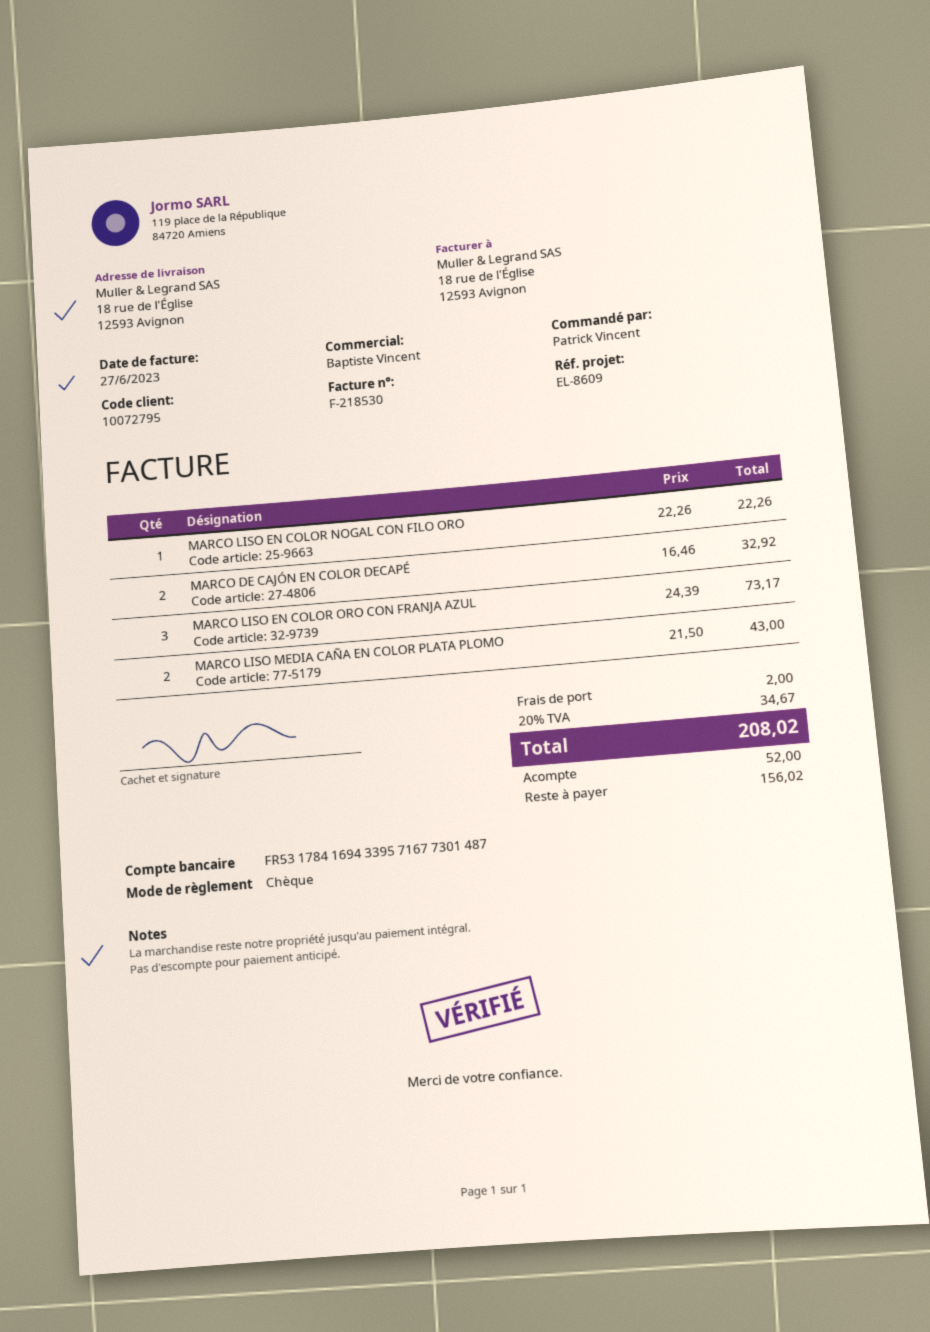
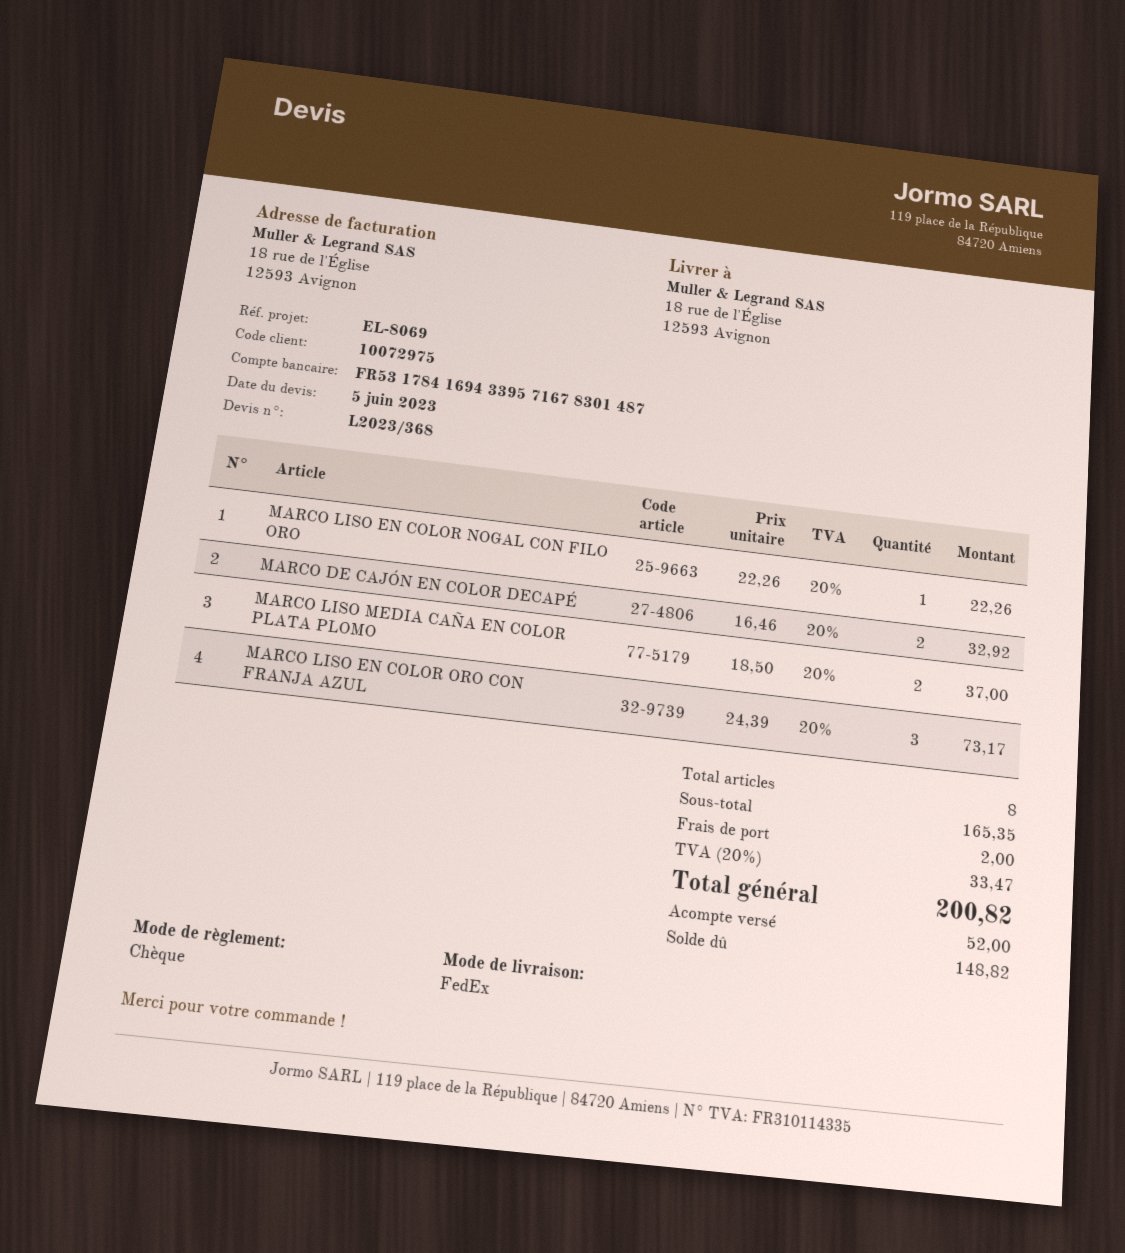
customer number: 10072795 -> 10072975
reference: EL-8609 -> EL-8069
bank account: FR5317841694339571677301487 -> FR5317841694339571678301487
MARCO LISO MEDIA CAÑA EN COLOR PLATA PLOMO: 2 x 21.50 = 43.00 -> 2 x 18.50 = 37.00
tax: 20% = 34.67 -> 20% = 33.47
total: 208.02 -> 200.82
balance: 156.02 -> 148.82

